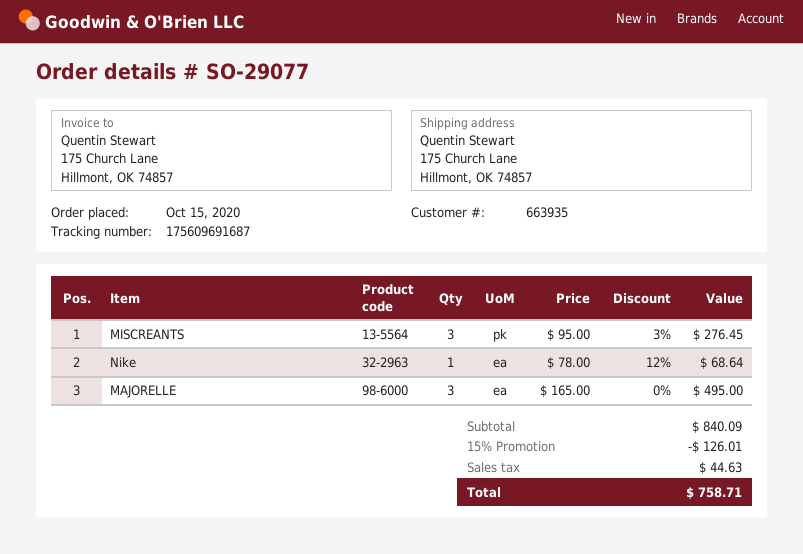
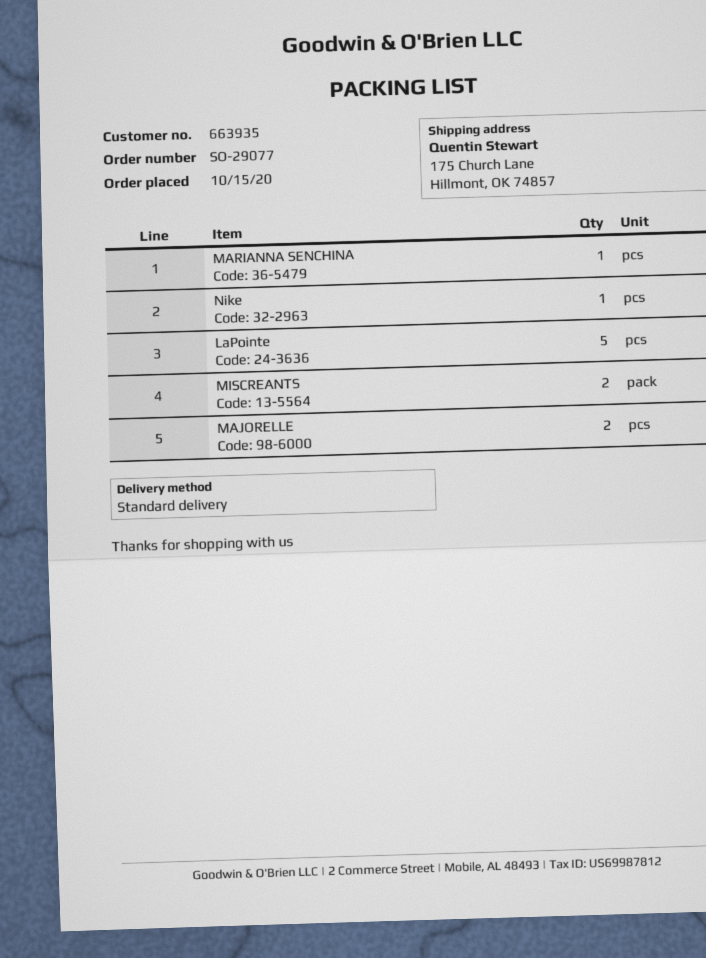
MISCREANTS: 3 -> 2
MAJORELLE: 3 -> 2
MARIANNA SENCHINA: none -> 1
LaPointe: none -> 5

